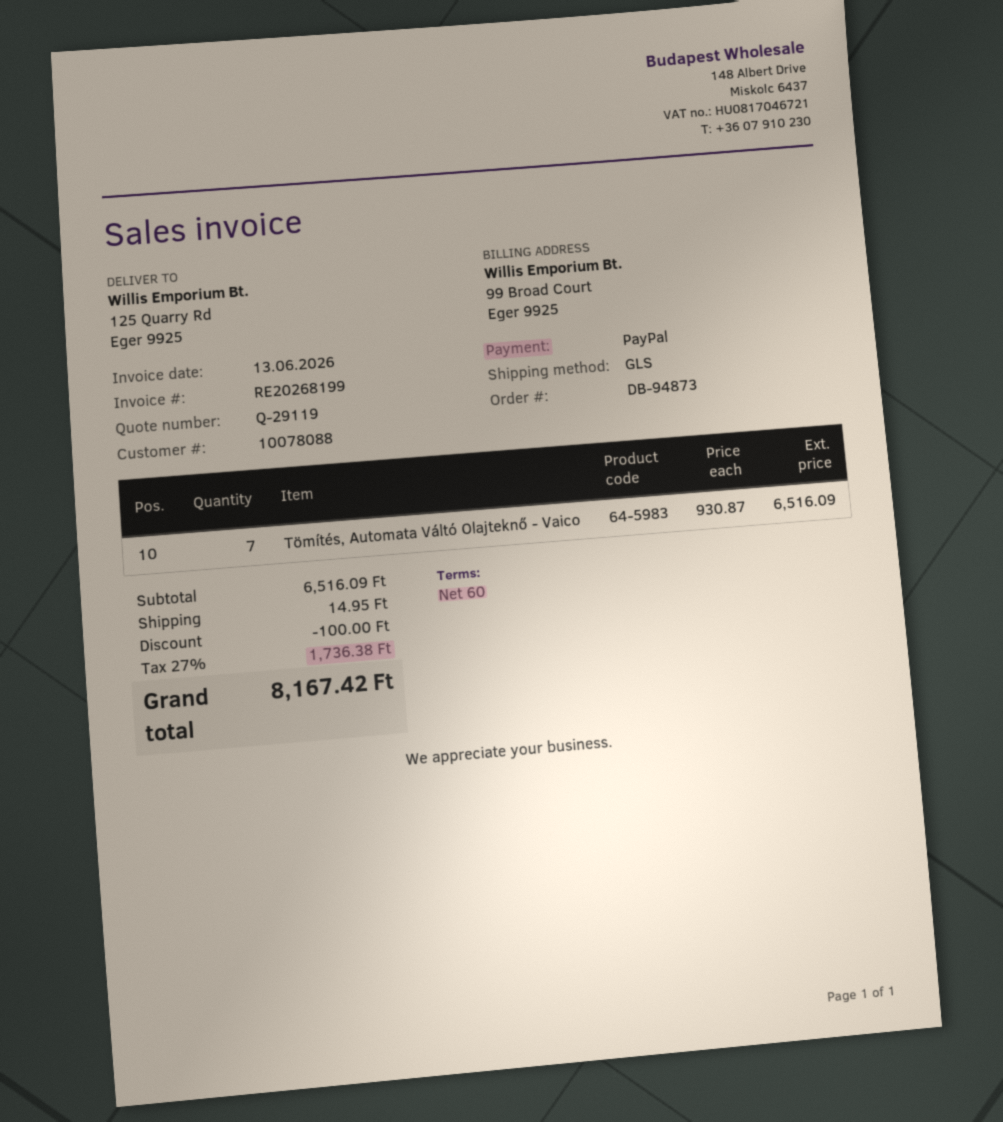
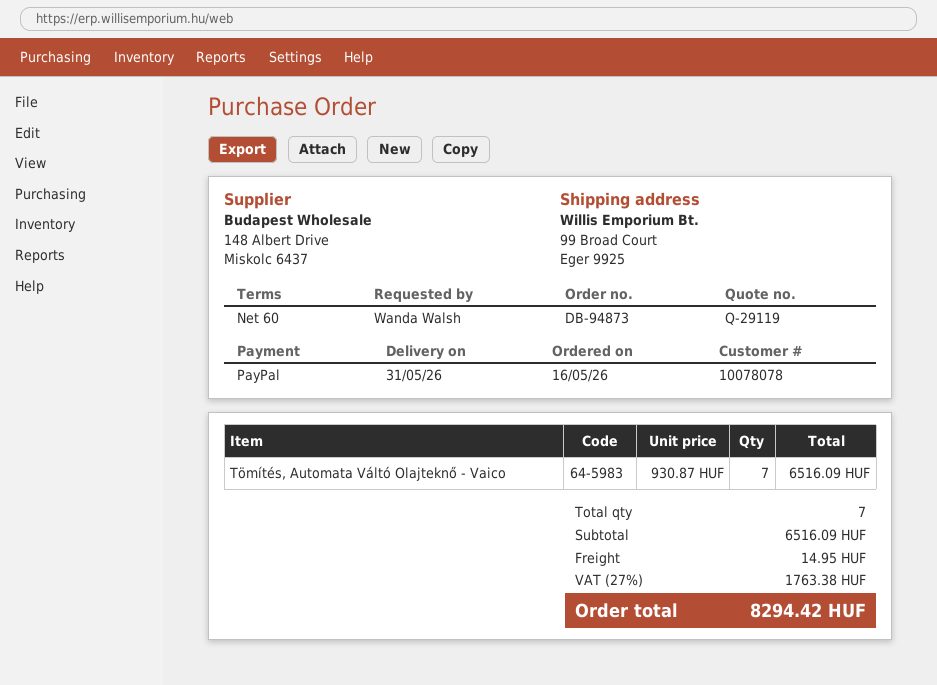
customer number: 10078088 -> 10078078
ship to: 125 Quarry Rd, Eger 9925 -> 99 Broad Court, Eger 9925
discount: 100.00 -> none
tax: 27% = 1736.38 -> 27% = 1763.38
total: 8167.42 -> 8294.42

